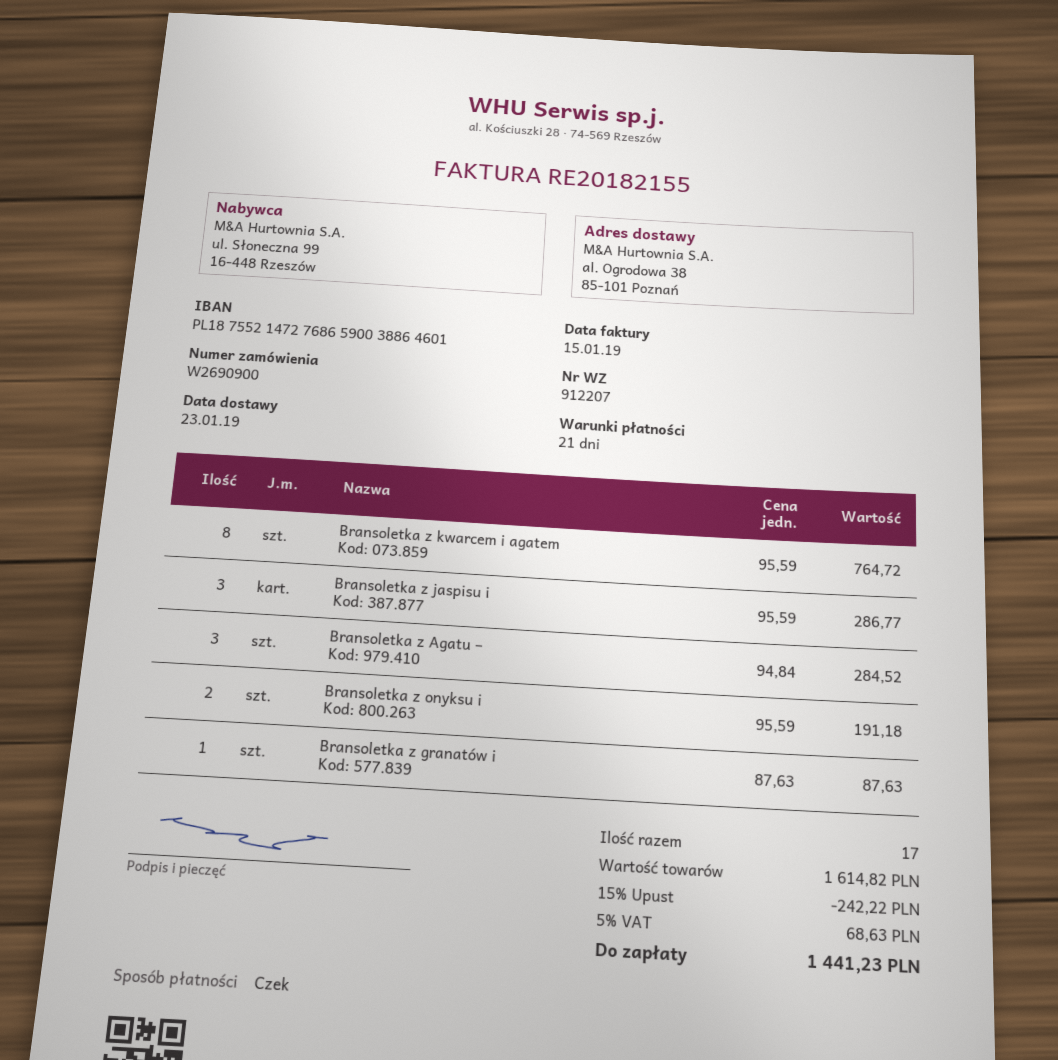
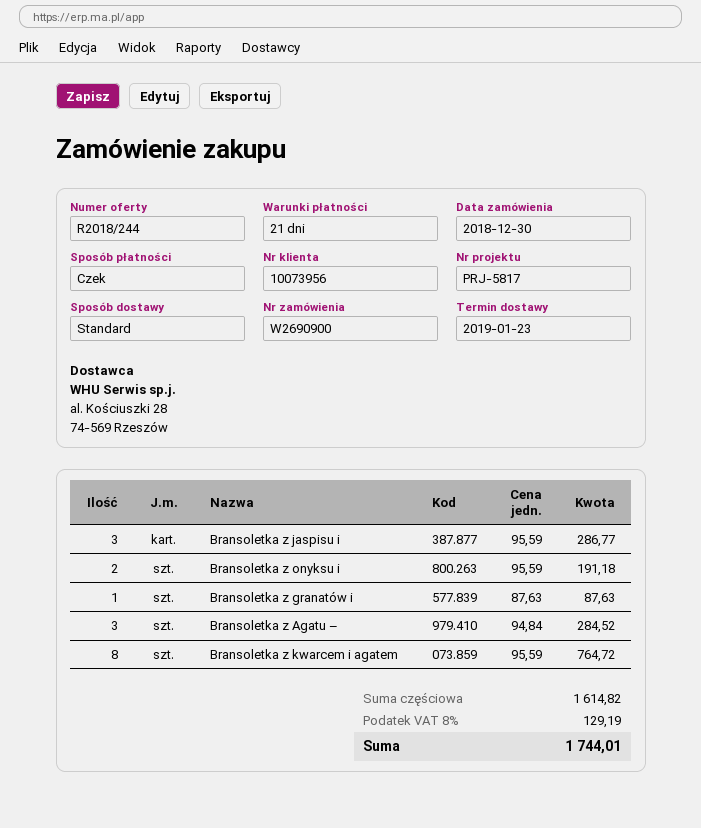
discount: 15% = 242.22 -> none
tax: 5% = 68.63 -> 8% = 129.19
total: 1441.23 -> 1744.01

